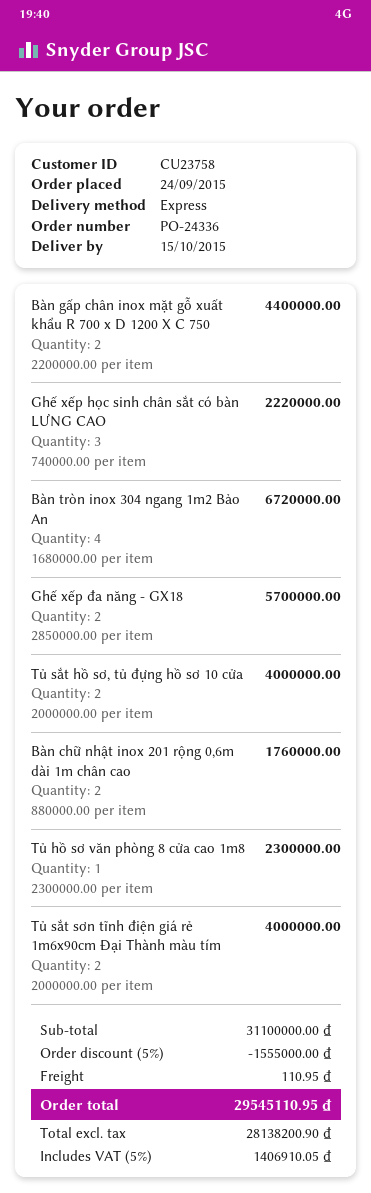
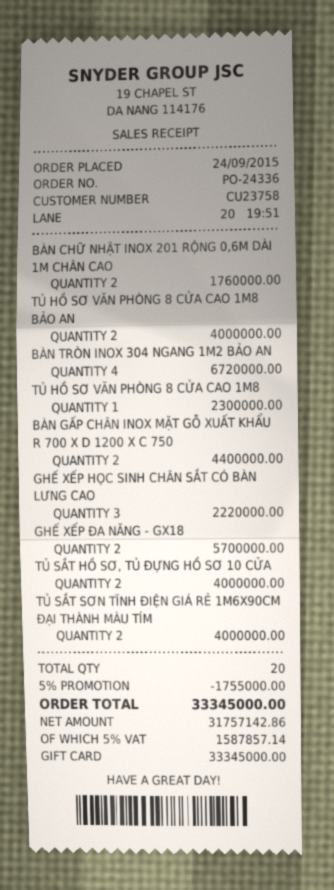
TỦ HỒ SƠ VĂN PHÒNG 8 CỬA CAO 1M8 BẢO AN: none -> 2 for 4000000.00
discount: 5% = 1555000.00 -> 5% = 1755000.00
shipping: 110.95 -> none
net: 28138200.90 -> 31757142.86
tax: 5% = 1406910.05 -> 5% = 1587857.14
total: 29545110.95 -> 33345000.00

